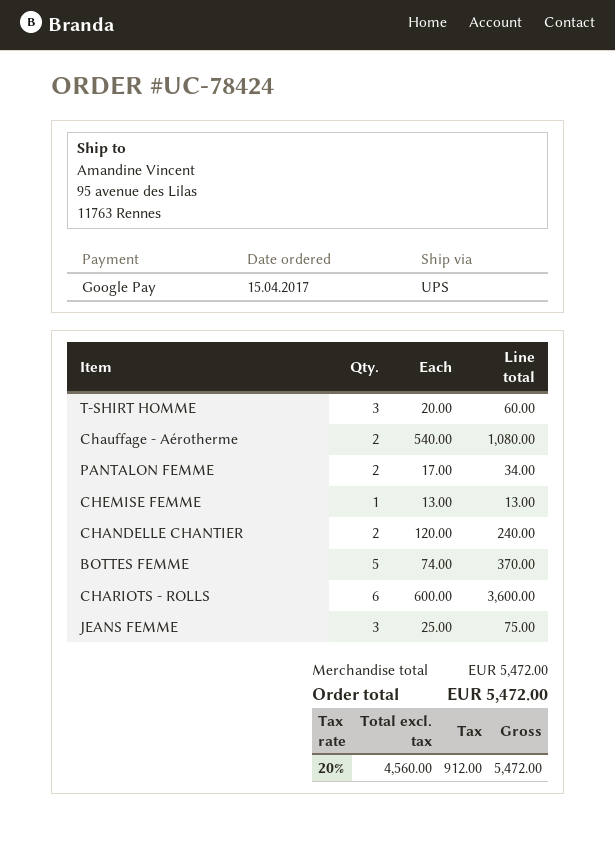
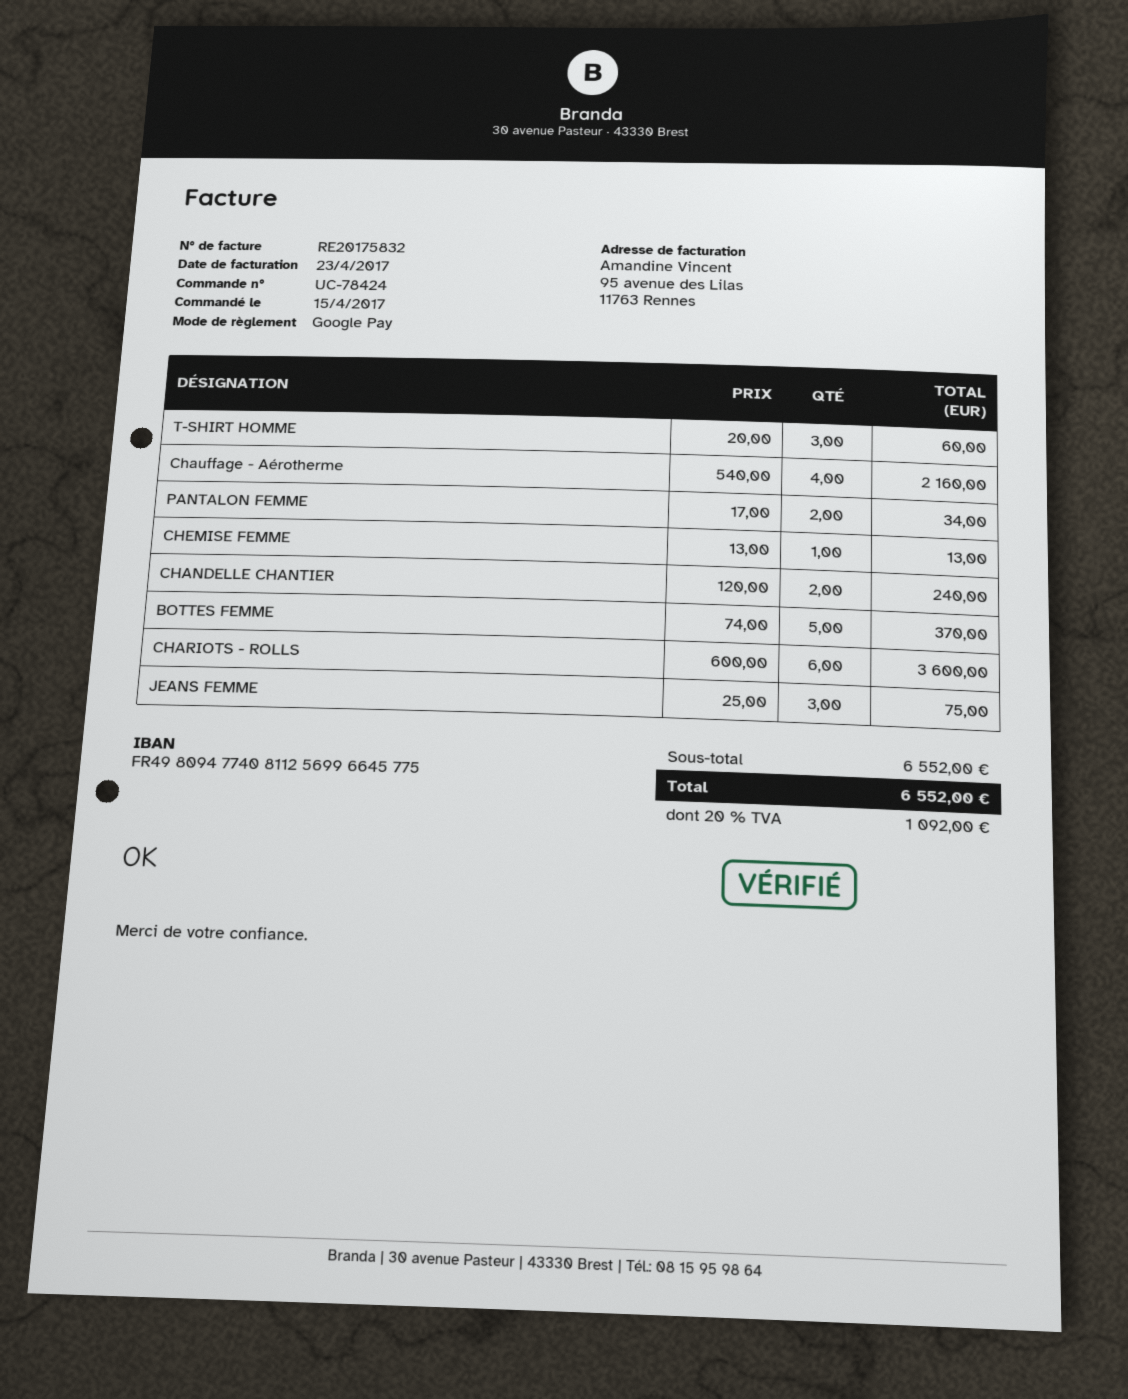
Chauffage - Aérotherme: 2 x 540.00 = 1080.00 -> 4 x 540.00 = 2160.00
subtotal: 5472.00 -> 6552.00
tax: 20% = 912.00 -> 20% = 1092.00
total: 5472.00 -> 6552.00

